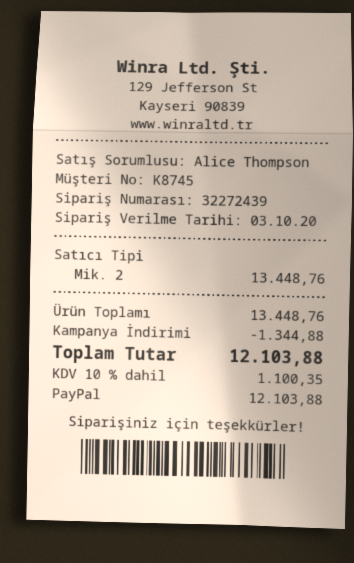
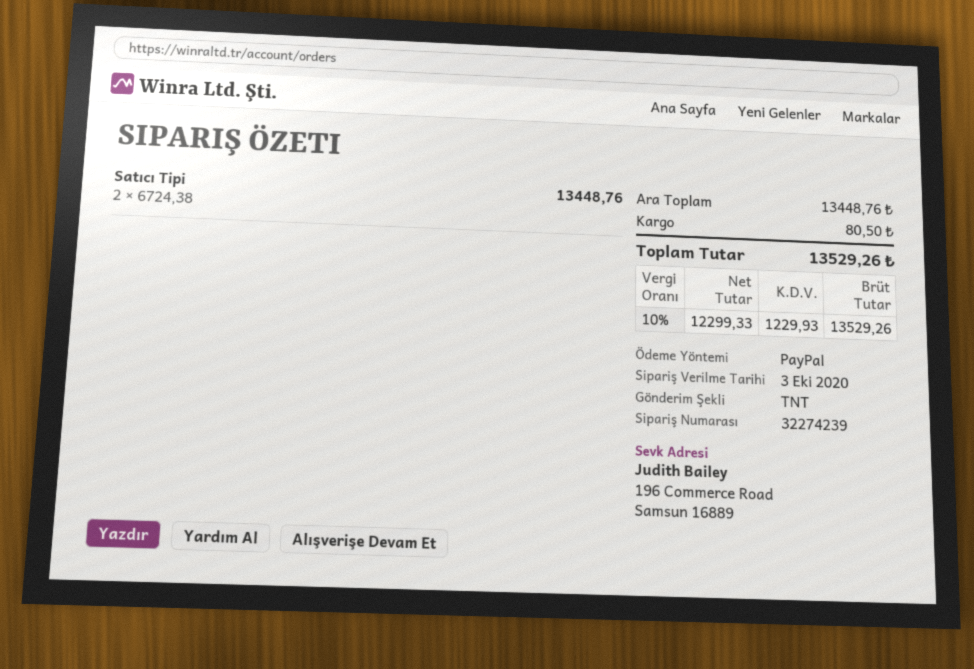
order number: 32272439 -> 32274239
discount: 1344.88 -> none
shipping: none -> 80.50
tax: 10% = 1100.35 -> 10% = 1229.93
total: 12103.88 -> 13529.26

